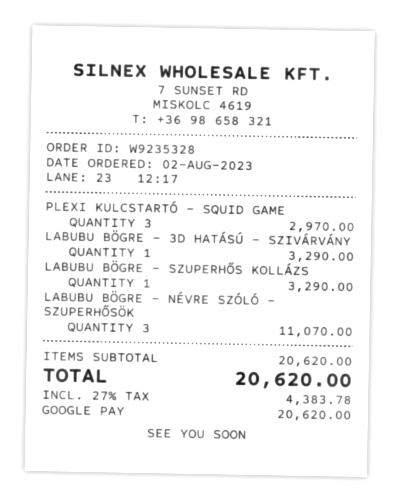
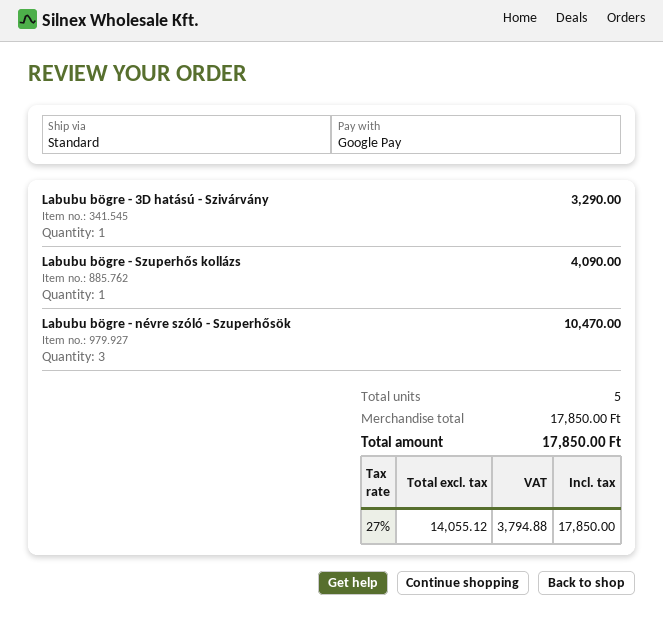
PLEXI KULCSTARTÓ - SQUID GAME: 3 for 2970.00 -> none
LABUBU BÖGRE - SZUPERHŐS KOLLÁZS: 1 for 3290.00 -> 1 for 4090.00
LABUBU BÖGRE - NÉVRE SZÓLÓ - SZUPERHŐSÖK: 3 for 11070.00 -> 3 for 10470.00
subtotal: 20620.00 -> 17850.00
tax: 27% = 4383.78 -> 27% = 3794.88
total: 20620.00 -> 17850.00

